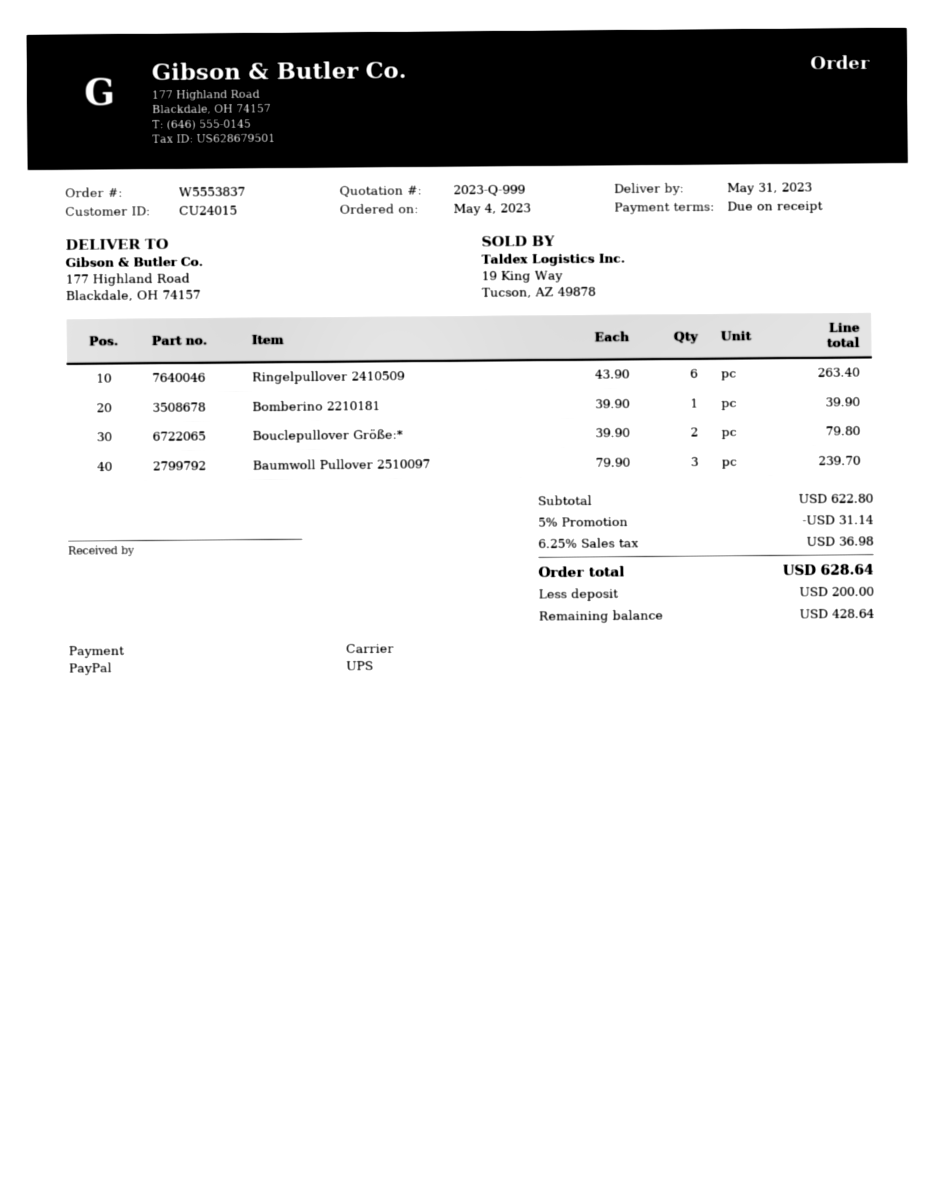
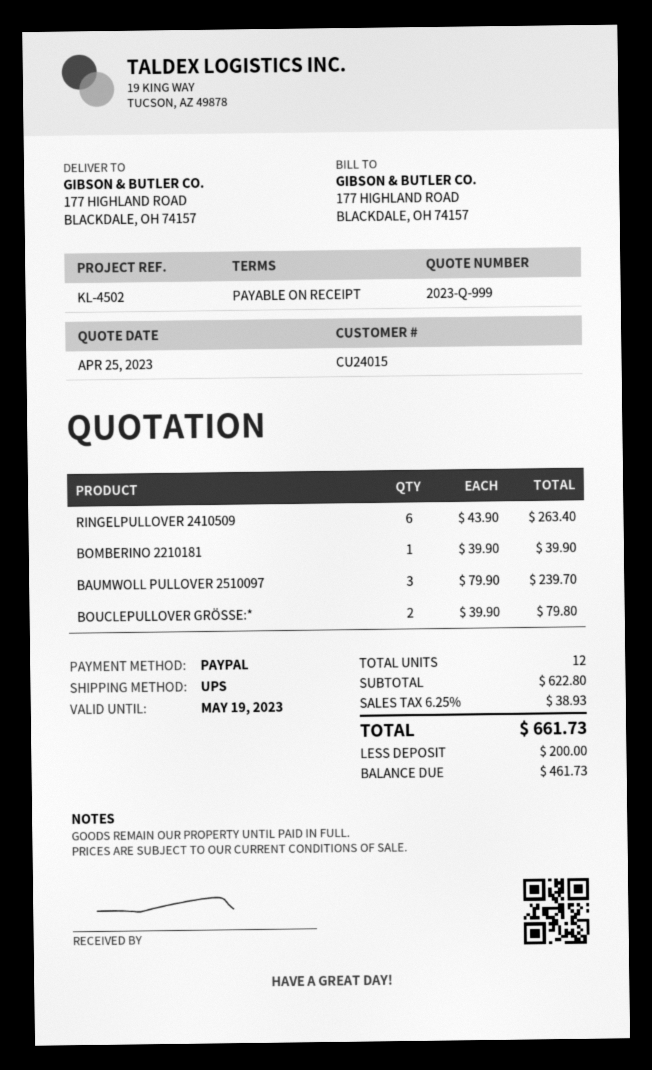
discount: 5% = 31.14 -> none
tax: 6.25% = 36.98 -> 6.25% = 38.93
total: 628.64 -> 661.73
balance: 428.64 -> 461.73

